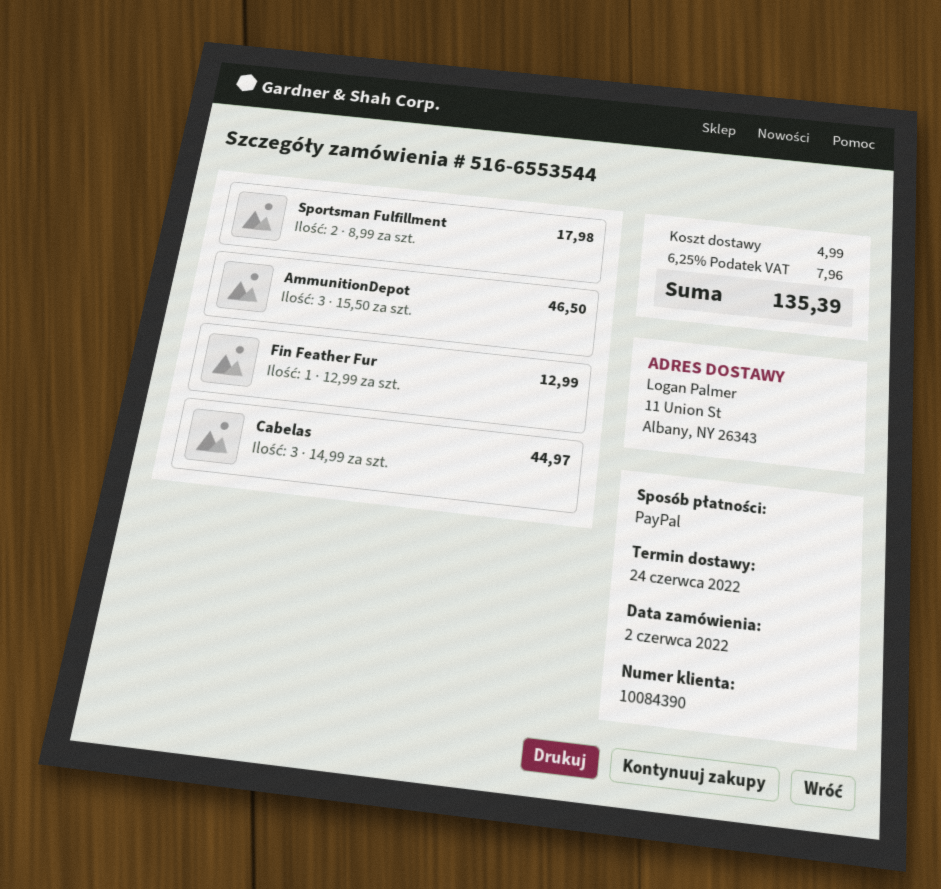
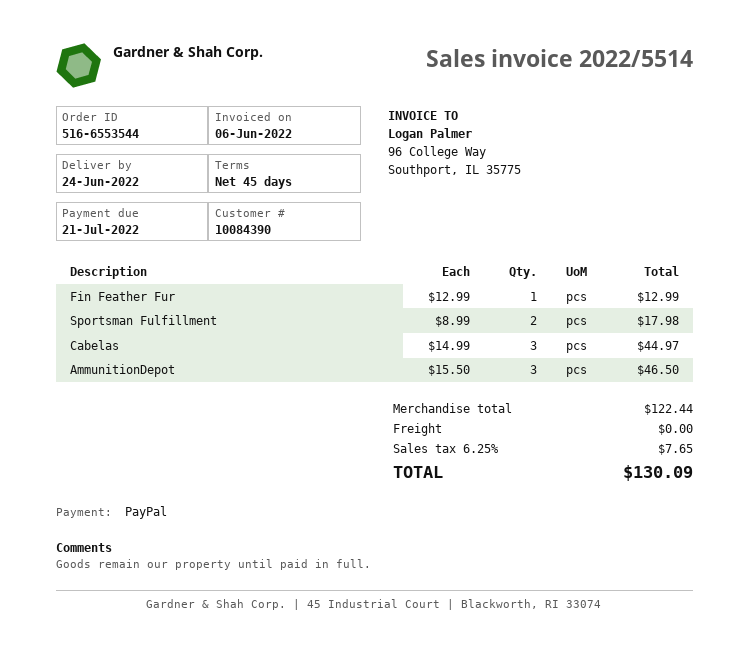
shipping: 4.99 -> 0.00
tax: 6.25% = 7.96 -> 6.25% = 7.65
total: 135.39 -> 130.09

